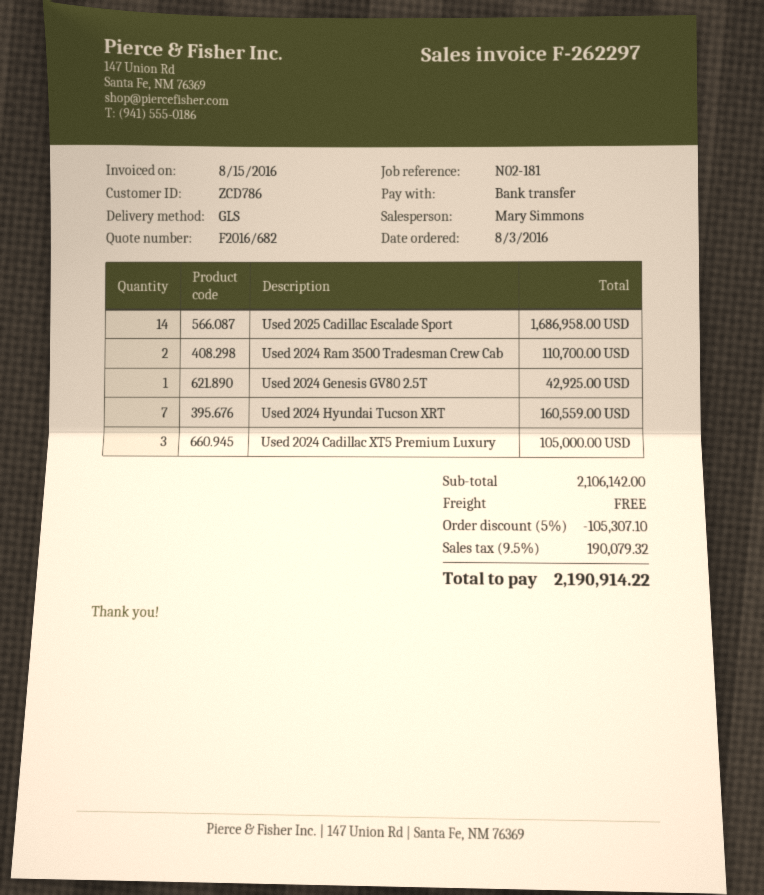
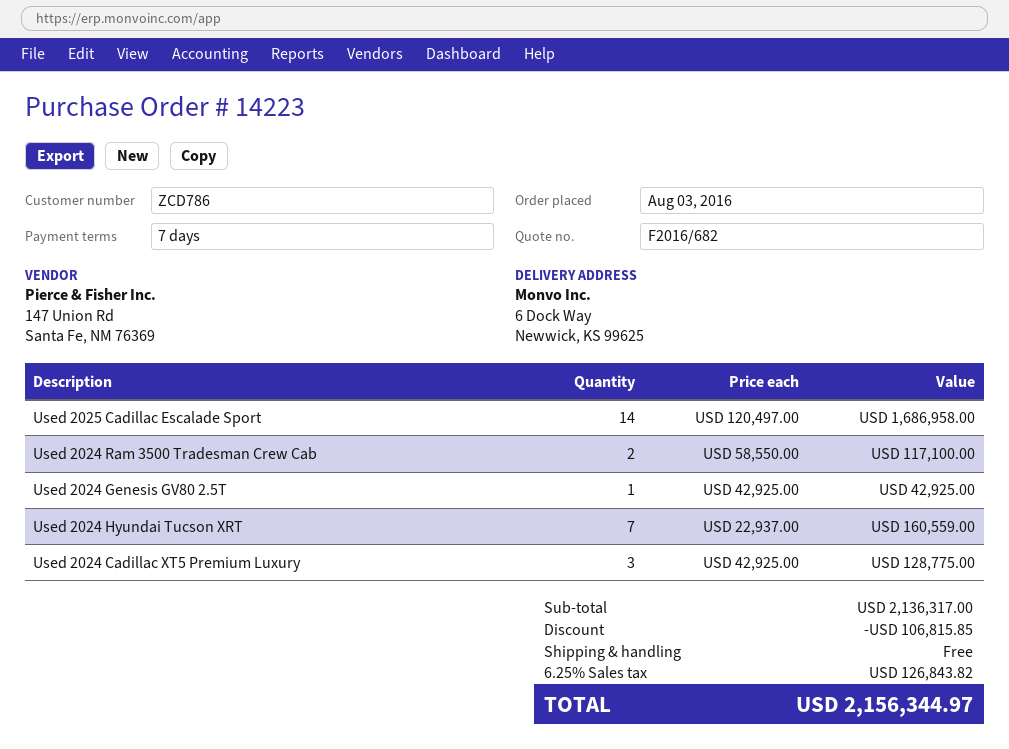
Used 2024 Ram 3500 Tradesman Crew Cab: 2 for 110700.00 -> 2 for 117100.00
Used 2024 Cadillac XT5 Premium Luxury: 3 for 105000.00 -> 3 for 128775.00
subtotal: 2106142.00 -> 2136317.00
discount: 105307.10 -> 106815.85
tax: 9.5% = 190079.32 -> 6.25% = 126843.82
total: 2190914.22 -> 2156344.97

